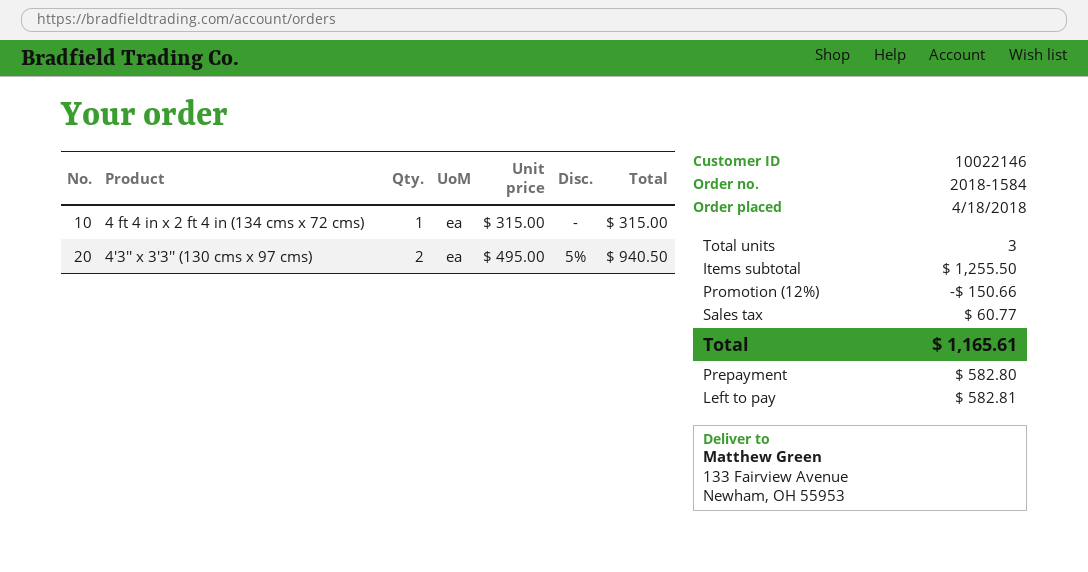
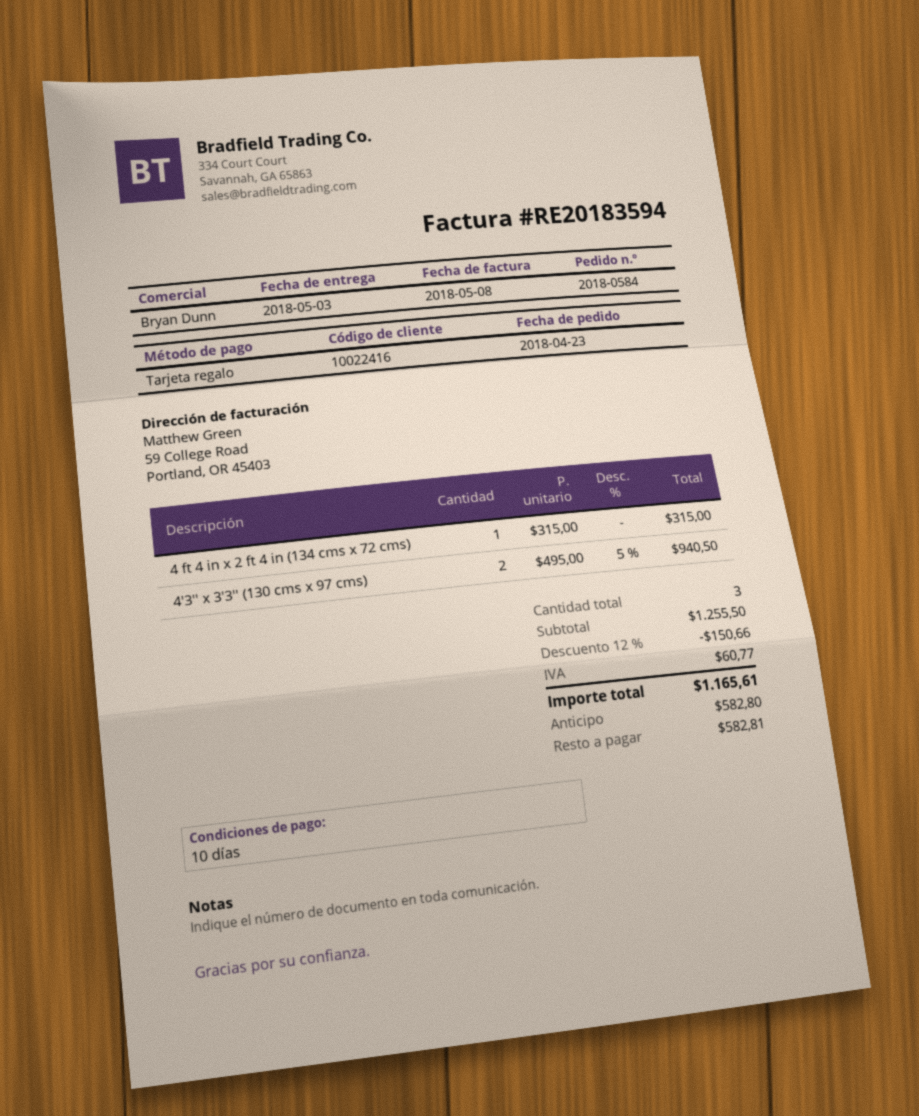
order number: 2018-1584 -> 2018-0584
order date: 2018-04-18 -> 2018-04-23
customer number: 10022146 -> 10022416

